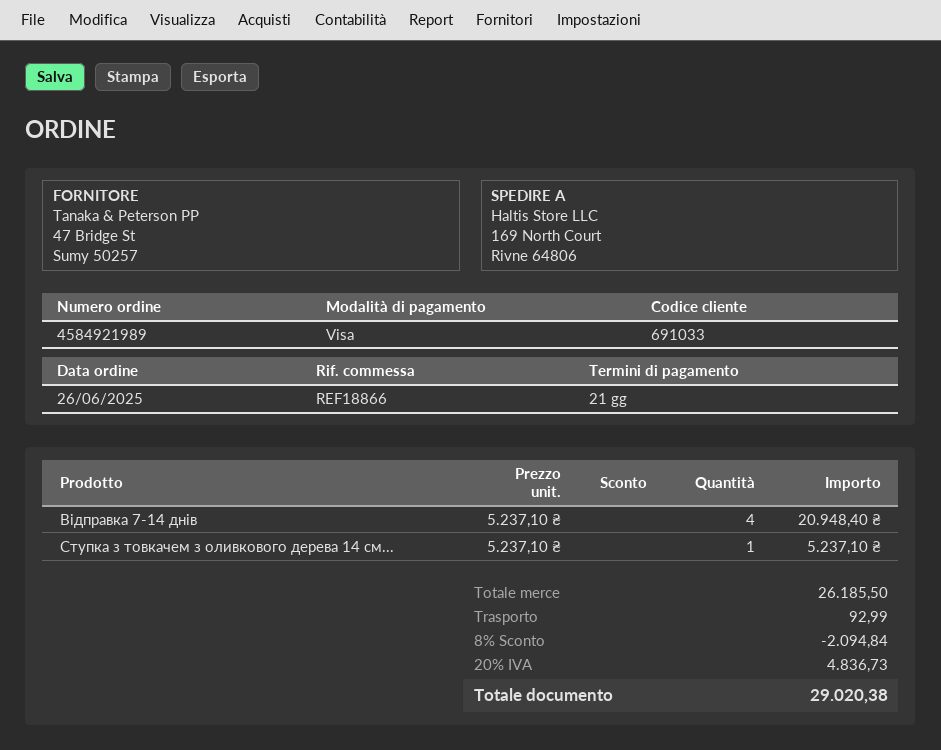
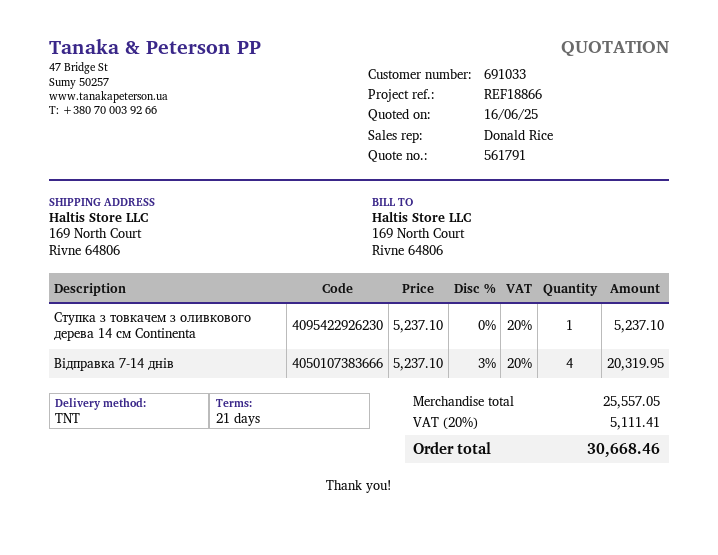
Відправка 7-14 днів: 4 x 5237.10 = 20948.40 -> 4 x 5237.10 - 3% = 20319.95
subtotal: 26185.50 -> 25557.05
discount: 8% = 2094.84 -> none
shipping: 92.99 -> none
tax: 20% = 4836.73 -> 20% = 5111.41
total: 29020.38 -> 30668.46

